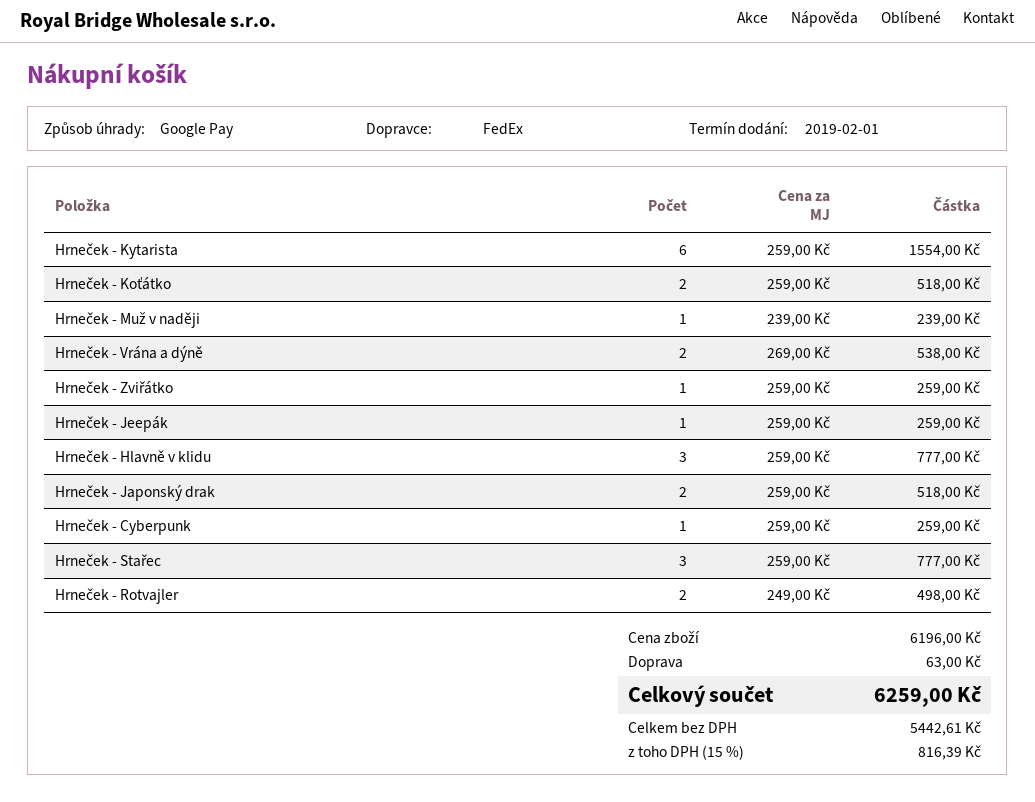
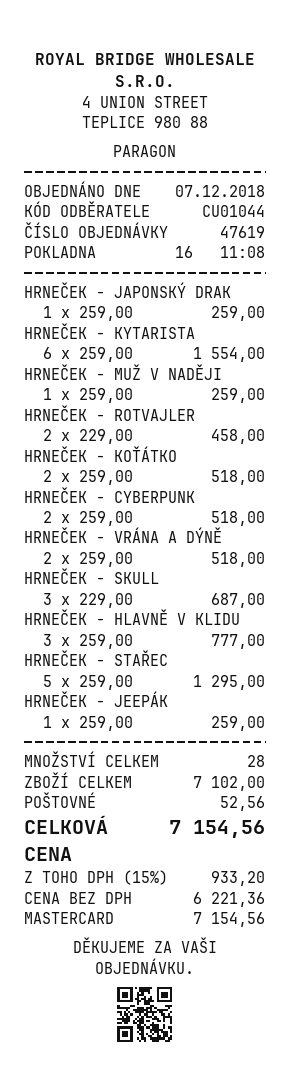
payment method: Google Pay -> Mastercard
Hrneček - Muž v naději: 1 x 239.00 = 239.00 -> 1 x 259.00 = 259.00
Hrneček - Vrána a dýně: 2 x 269.00 = 538.00 -> 2 x 259.00 = 518.00
Hrneček - Zviřátko: 1 x 259.00 = 259.00 -> none
Hrneček - Japonský drak: 2 x 259.00 = 518.00 -> 1 x 259.00 = 259.00
Hrneček - Cyberpunk: 1 x 259.00 = 259.00 -> 2 x 259.00 = 518.00
Hrneček - Stařec: 3 x 259.00 = 777.00 -> 5 x 259.00 = 1295.00
Hrneček - Rotvajler: 2 x 249.00 = 498.00 -> 2 x 229.00 = 458.00
HRNEČEK - SKULL: none -> 3 x 229.00 = 687.00
subtotal: 6196.00 -> 7102.00
shipping: 63.00 -> 52.56
net: 5442.61 -> 6221.36
tax: 15% = 816.39 -> 15% = 933.20
total: 6259.00 -> 7154.56

